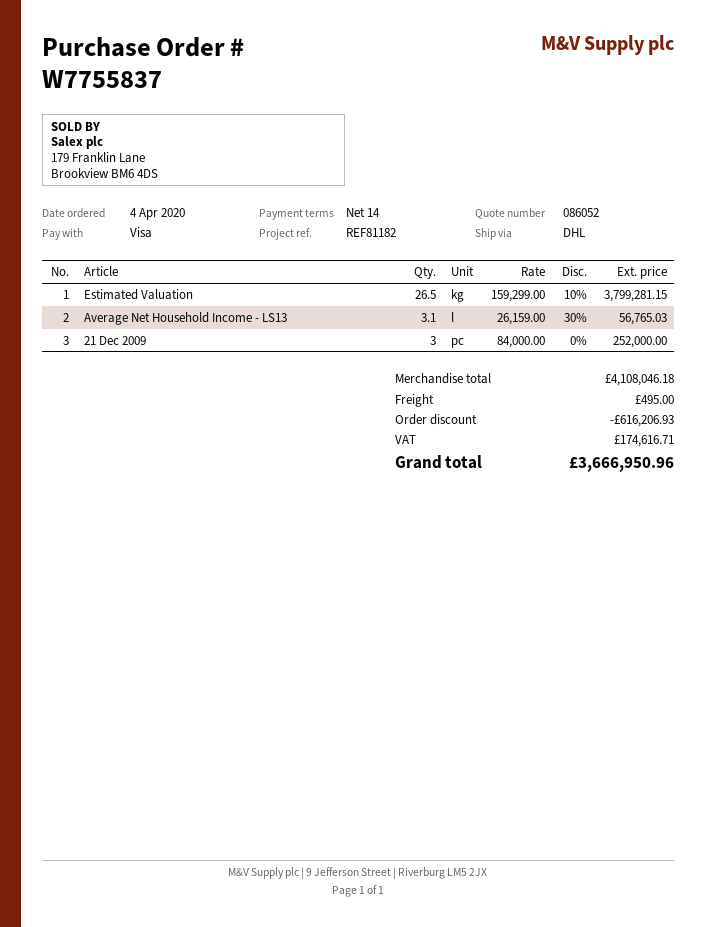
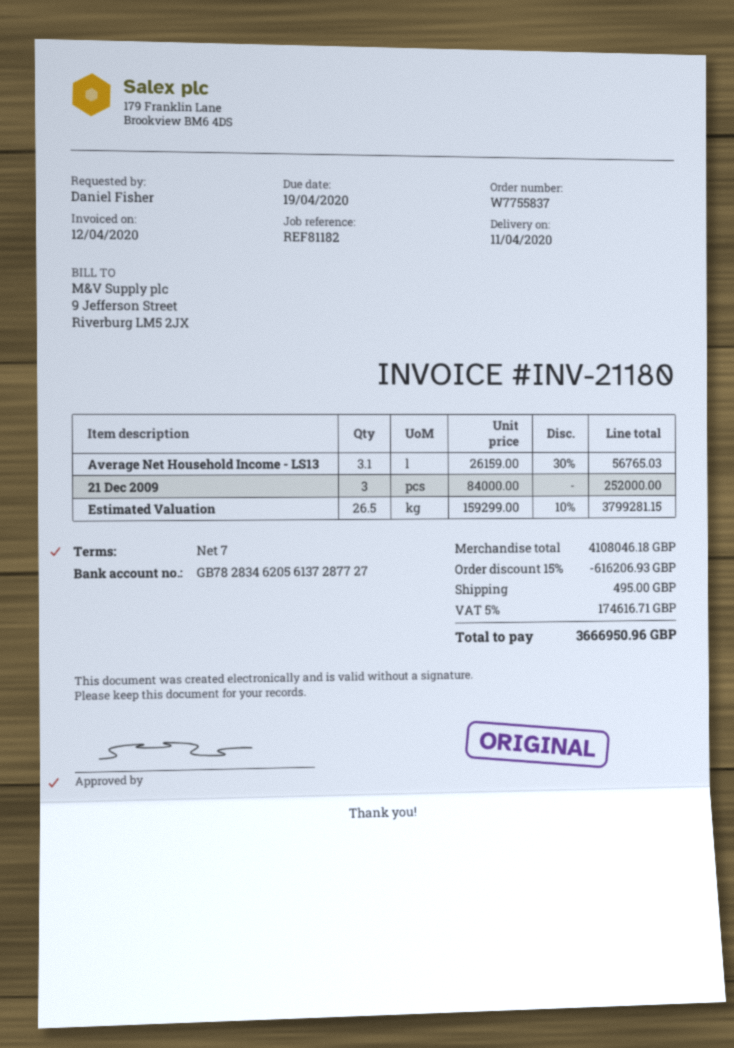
payment terms: 14 days -> 7 days

